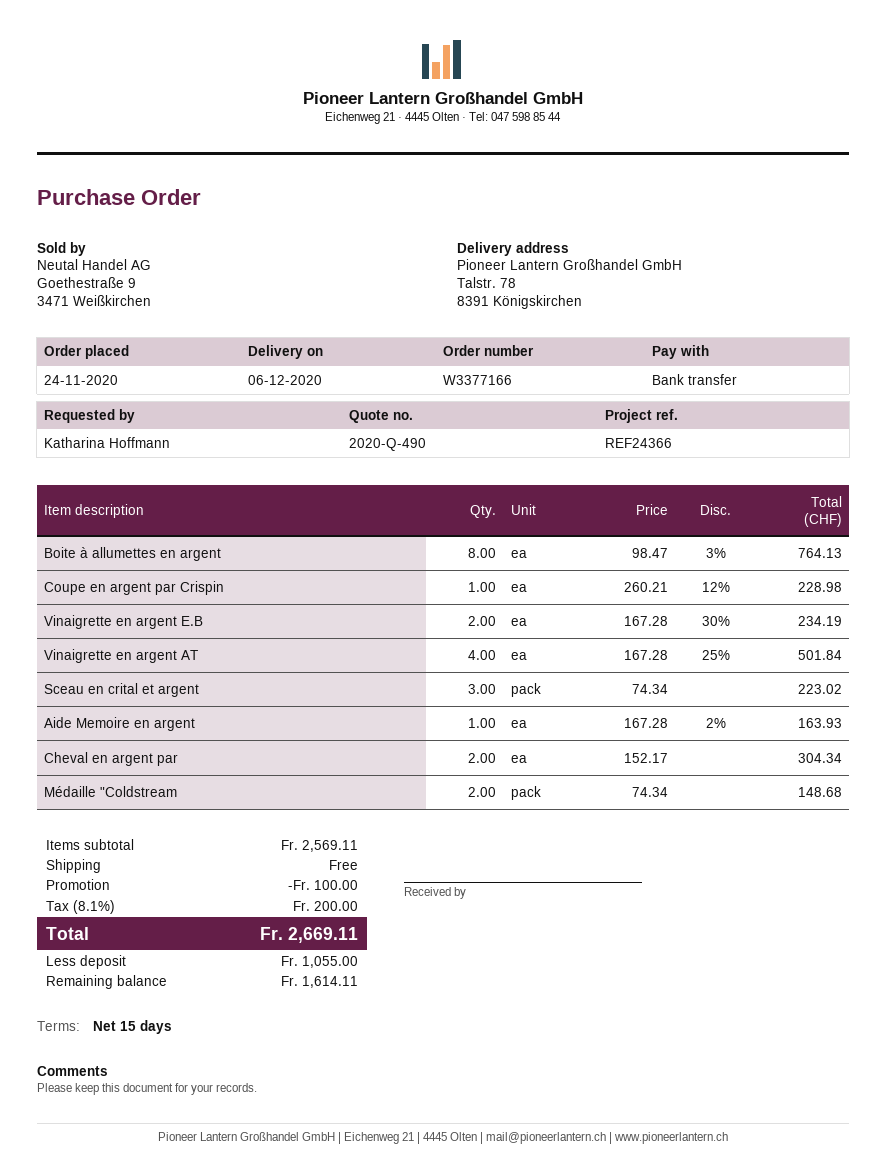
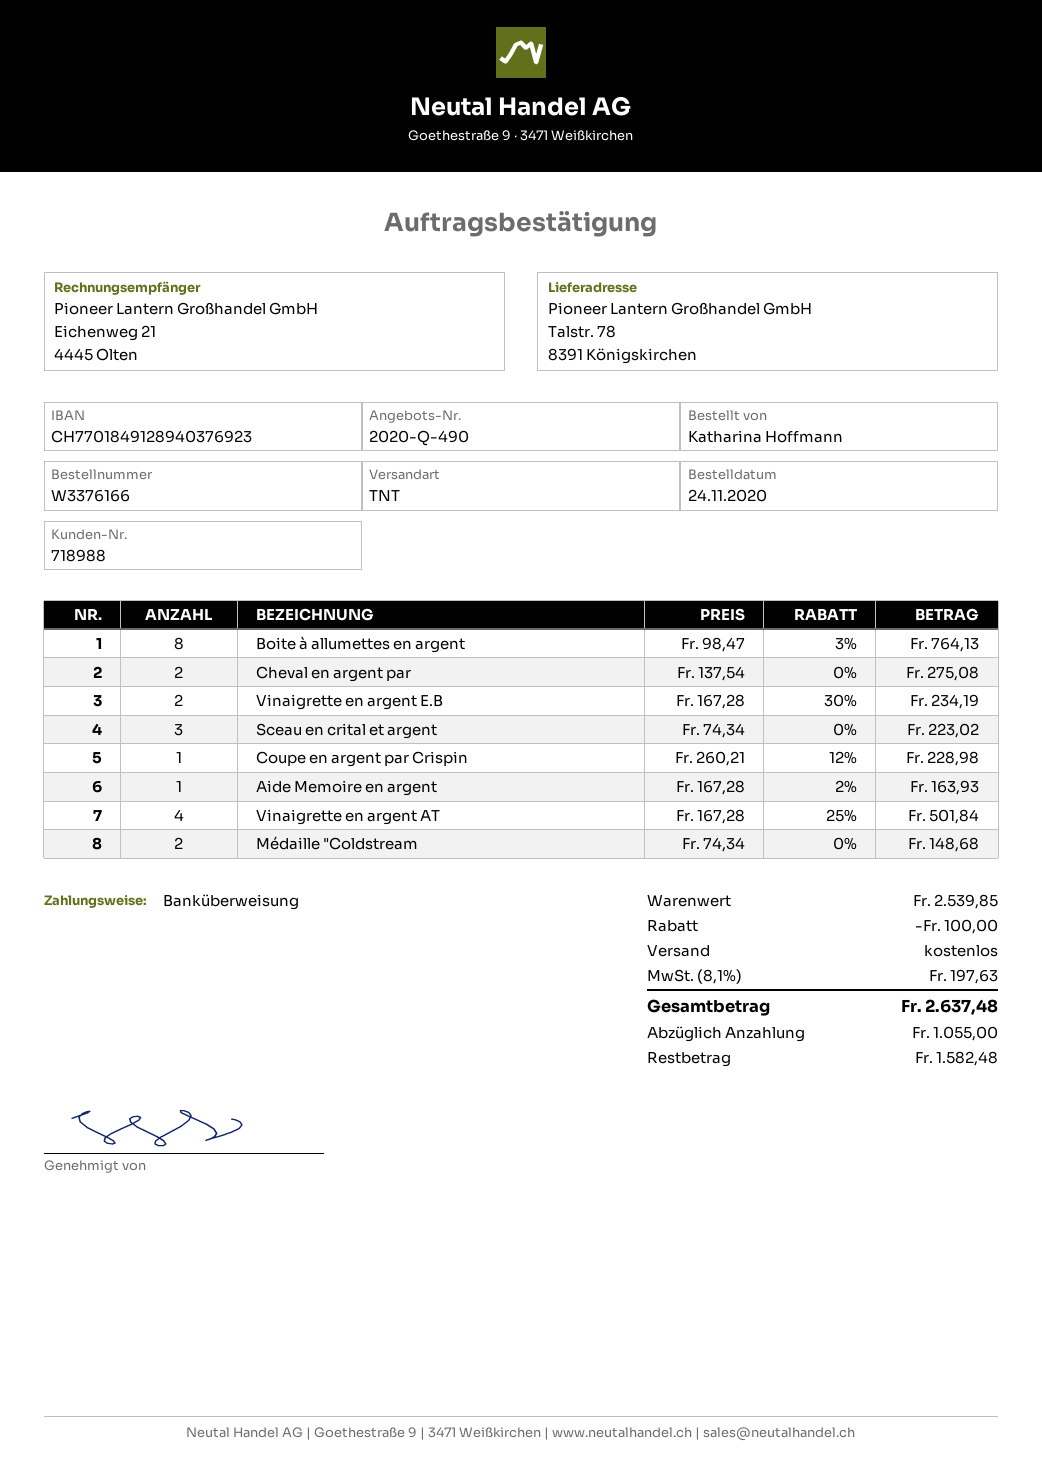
order number: W3377166 -> W3376166
Cheval en argent par: 2 x 152.17 = 304.34 -> 2 x 137.54 = 275.08
subtotal: 2569.11 -> 2539.85
tax: 8.1% = 200.00 -> 8.1% = 197.63
total: 2669.11 -> 2637.48
balance: 1614.11 -> 1582.48

